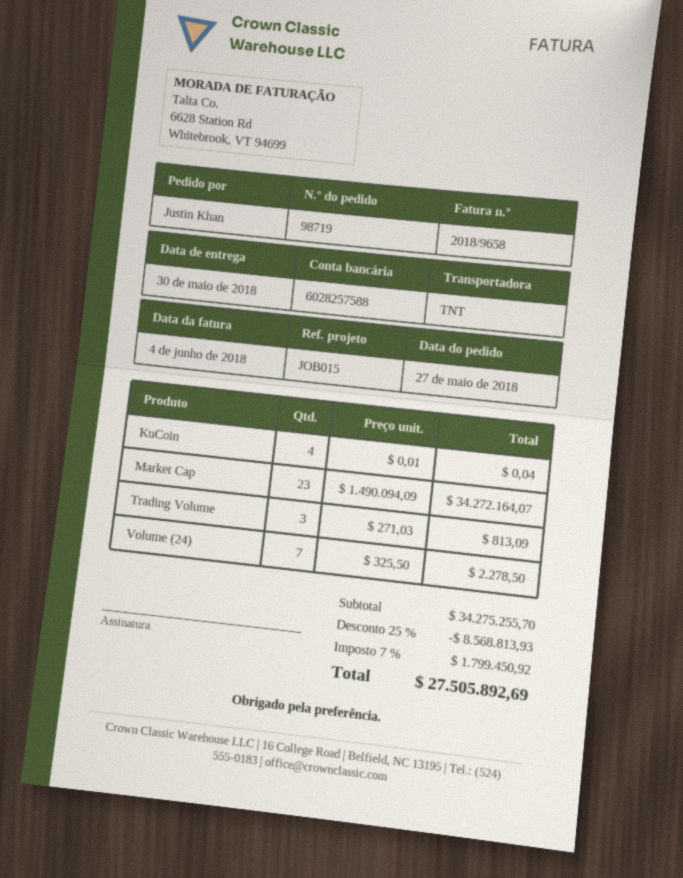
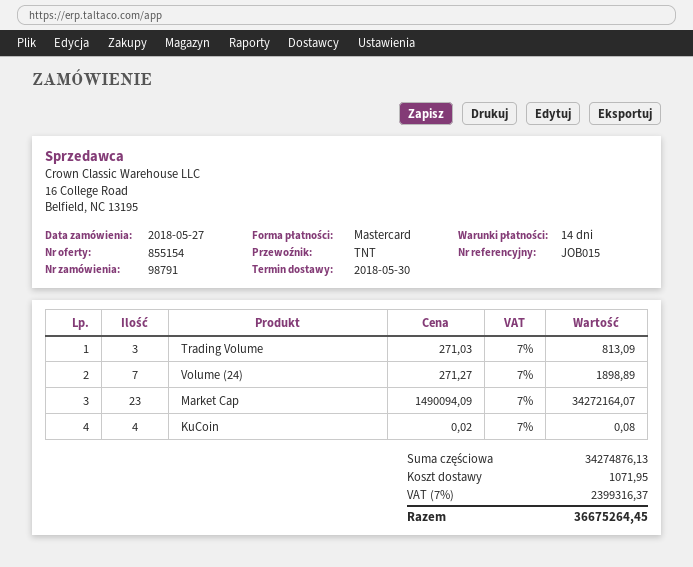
order number: 98719 -> 98791
KuCoin: 4 x 0.01 = 0.04 -> 4 x 0.02 = 0.08
Volume (24): 7 x 325.50 = 2278.50 -> 7 x 271.27 = 1898.89
subtotal: 34275255.70 -> 34274876.13
discount: 25% = 8568813.93 -> none
shipping: none -> 1071.95
tax: 7% = 1799450.92 -> 7% = 2399316.37
total: 27505892.69 -> 36675264.45

